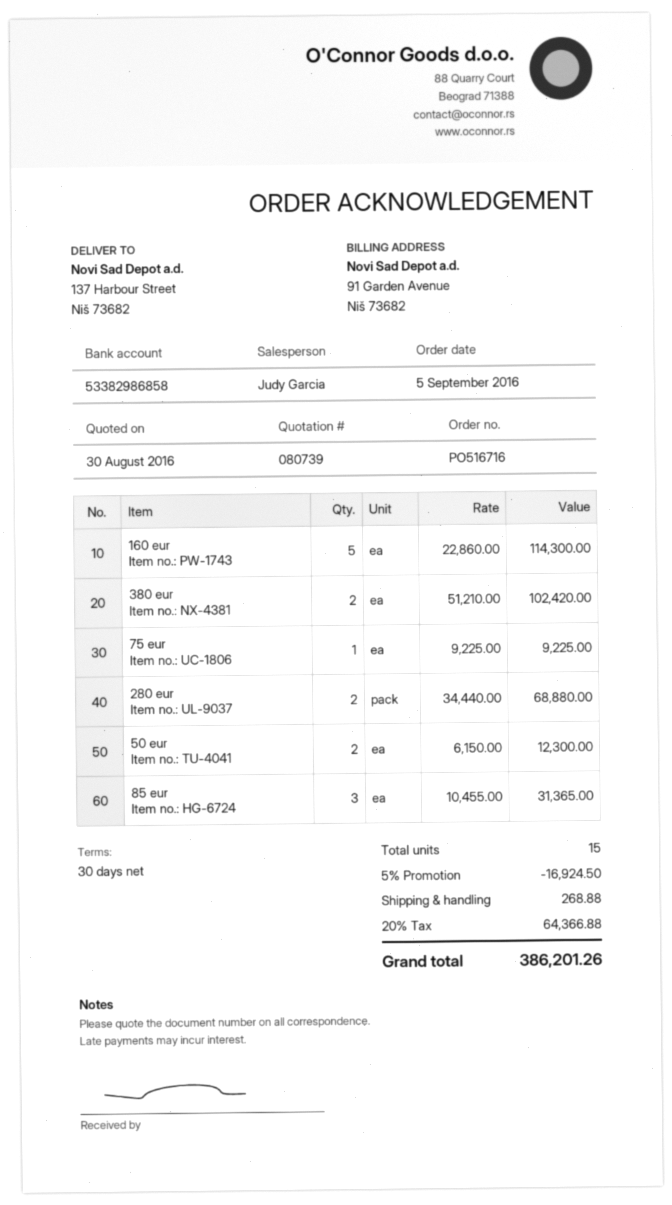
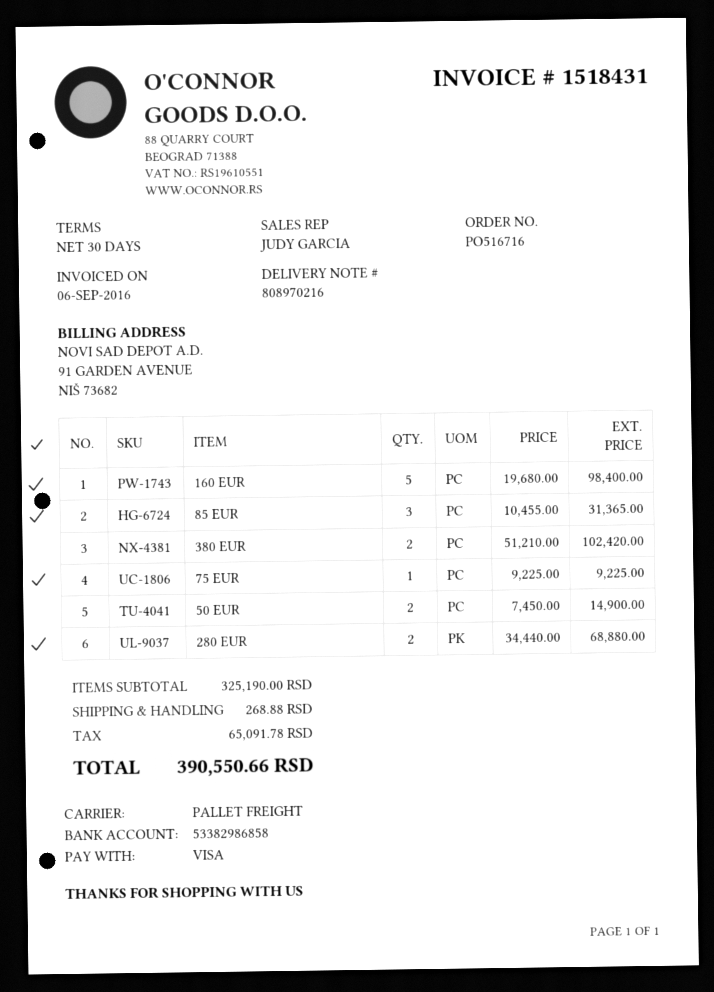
160 eur: 5 x 22860.00 = 114300.00 -> 5 x 19680.00 = 98400.00
50 eur: 2 x 6150.00 = 12300.00 -> 2 x 7450.00 = 14900.00
discount: 5% = 16924.50 -> none
tax: 64366.88 -> 65091.78
total: 386201.26 -> 390550.66

